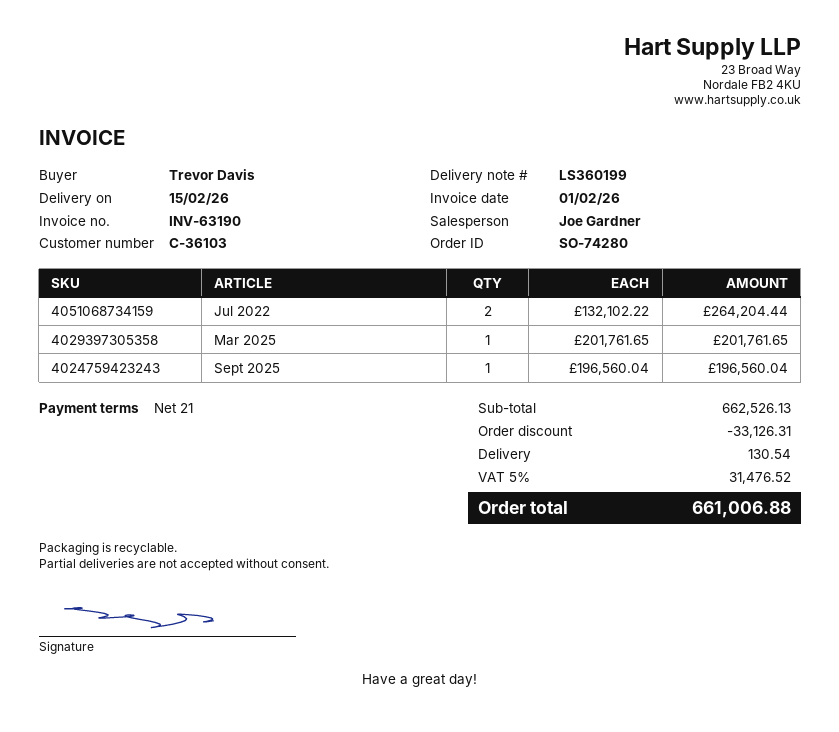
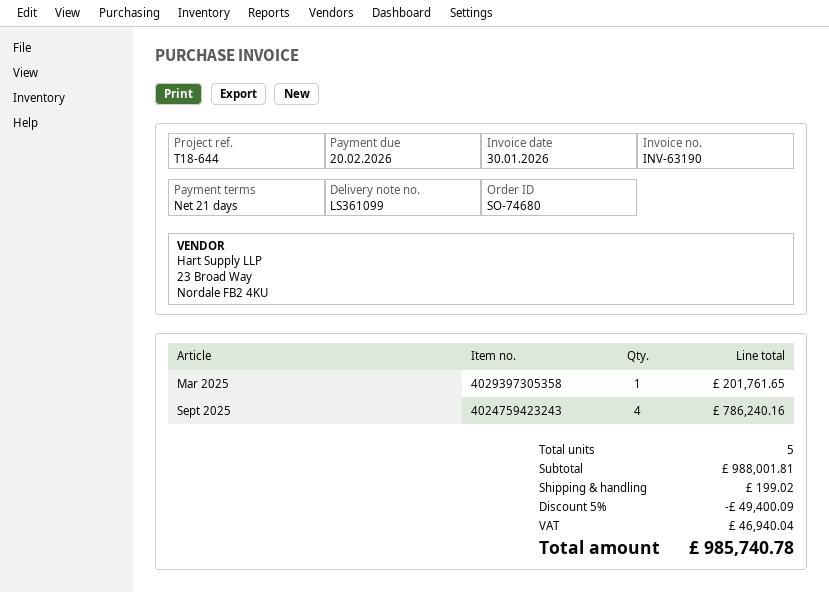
order number: SO-74280 -> SO-74680
delivery note number: LS360199 -> LS361099
invoice date: 2026-02-01 -> 2026-01-30
Jul 2022: 2 for 264204.44 -> none
Sept 2025: 1 for 196560.04 -> 4 for 786240.16
subtotal: 662526.13 -> 988001.81
discount: 33126.31 -> 49400.09
shipping: 130.54 -> 199.02
tax: 31476.52 -> 46940.04
total: 661006.88 -> 985740.78

